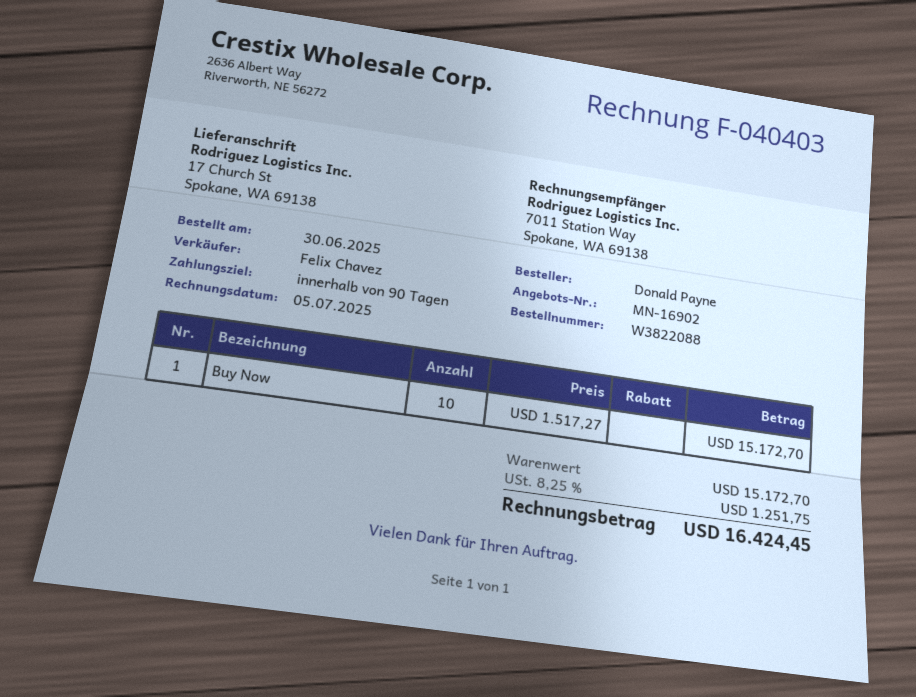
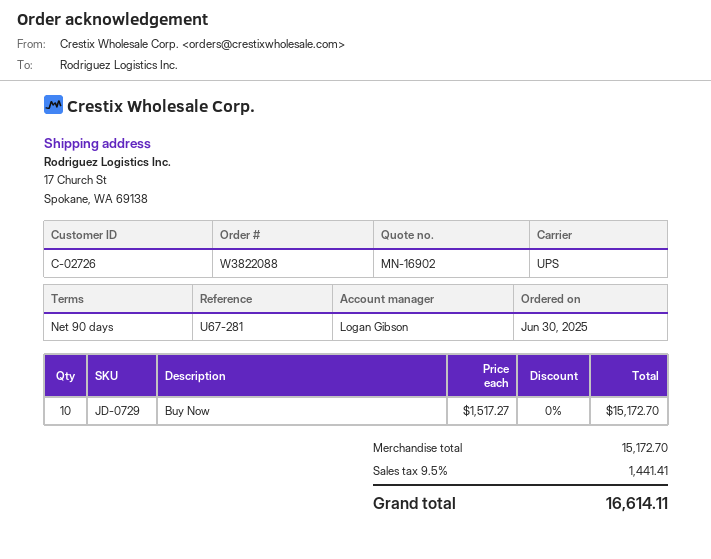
sales rep: Felix Chavez -> Logan Gibson
tax: 8.25% = 1251.75 -> 9.5% = 1441.41
total: 16424.45 -> 16614.11

